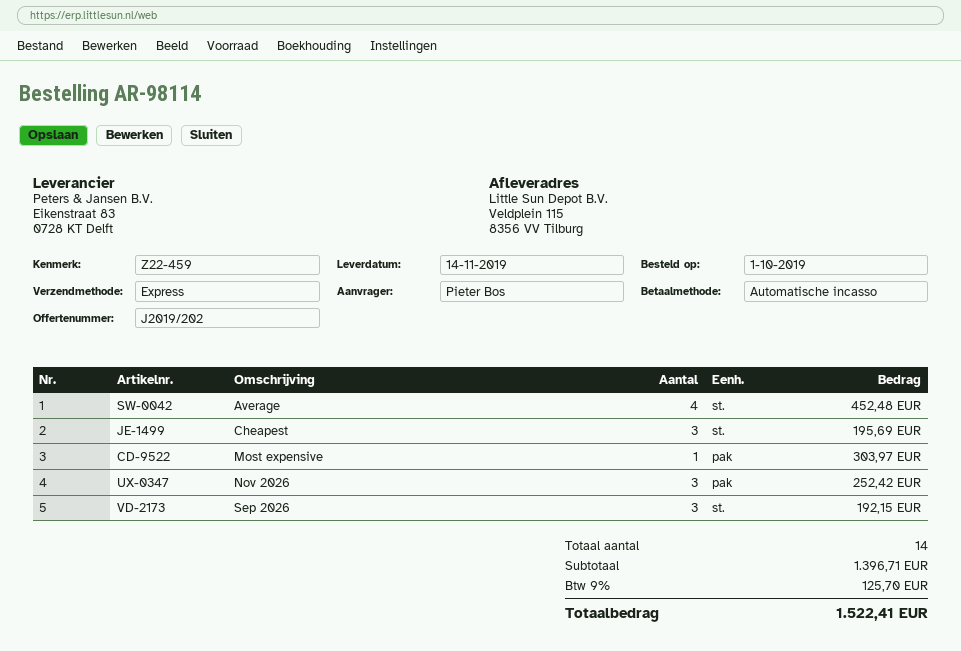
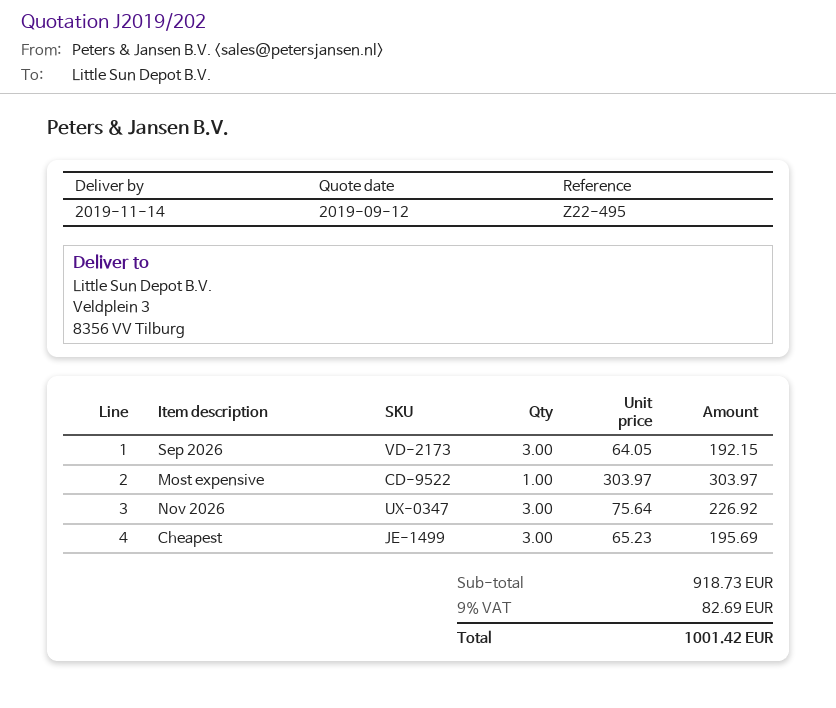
reference: Z22-459 -> Z22-495
ship to: Veldplein 115, 8356 VV Tilburg -> Veldplein 3, 8356 VV Tilburg
Average: 4 for 452.48 -> none
Nov 2026: 3 for 252.42 -> 3 for 226.92
subtotal: 1396.71 -> 918.73
tax: 9% = 125.70 -> 9% = 82.69
total: 1522.41 -> 1001.42

